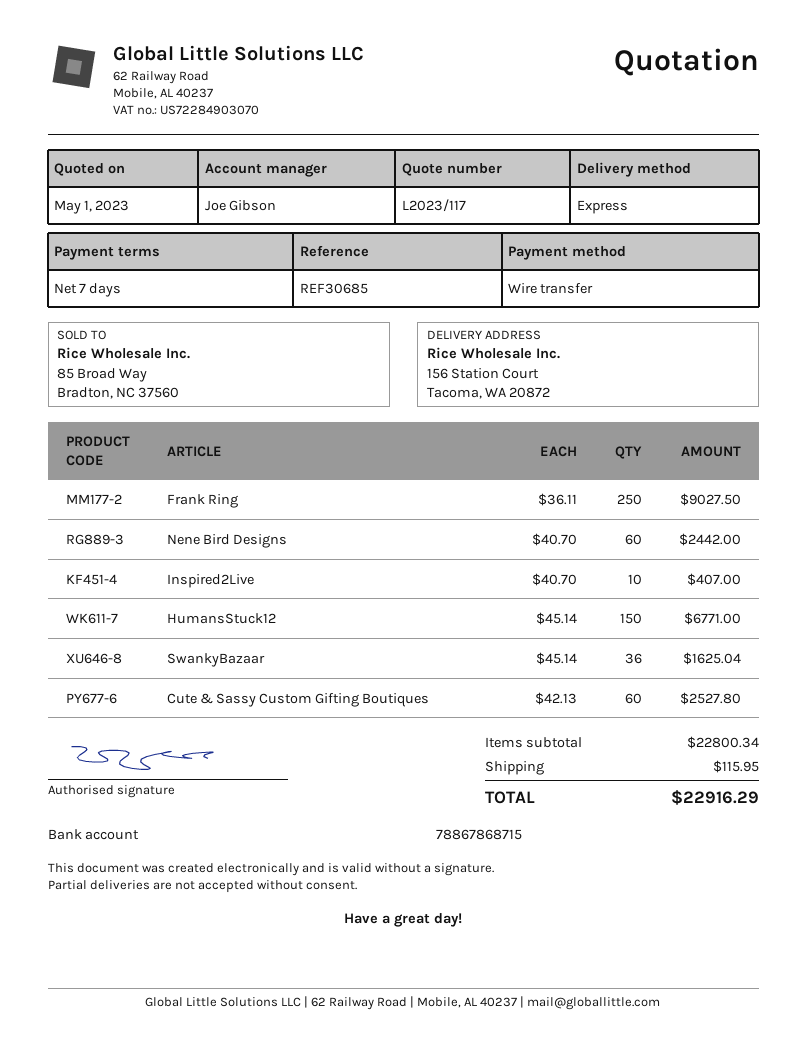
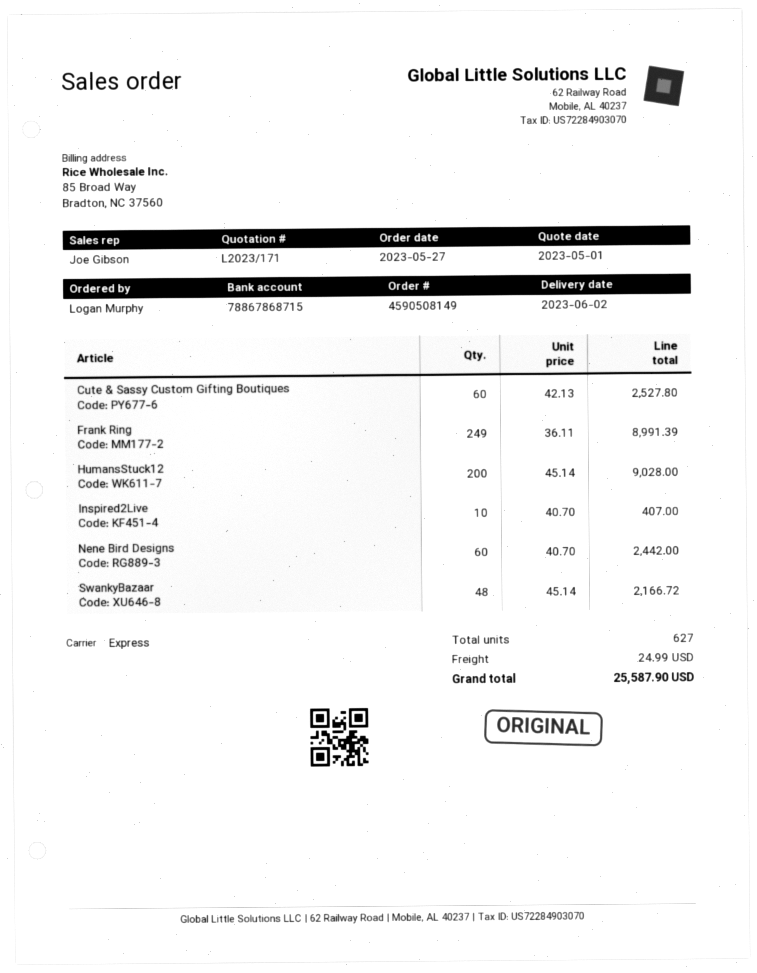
quote number: L2023/117 -> L2023/171
Frank Ring: 250 x 36.11 = 9027.50 -> 249 x 36.11 = 8991.39
HumansStuck12: 150 x 45.14 = 6771.00 -> 200 x 45.14 = 9028.00
SwankyBazaar: 36 x 45.14 = 1625.04 -> 48 x 45.14 = 2166.72
shipping: 115.95 -> 24.99
total: 22916.29 -> 25587.90

